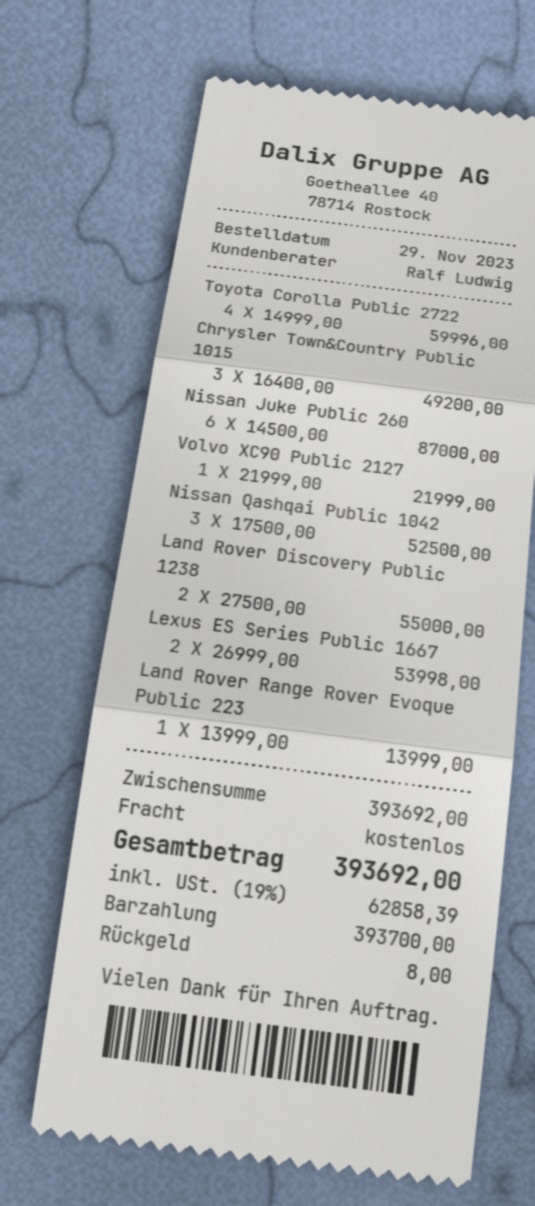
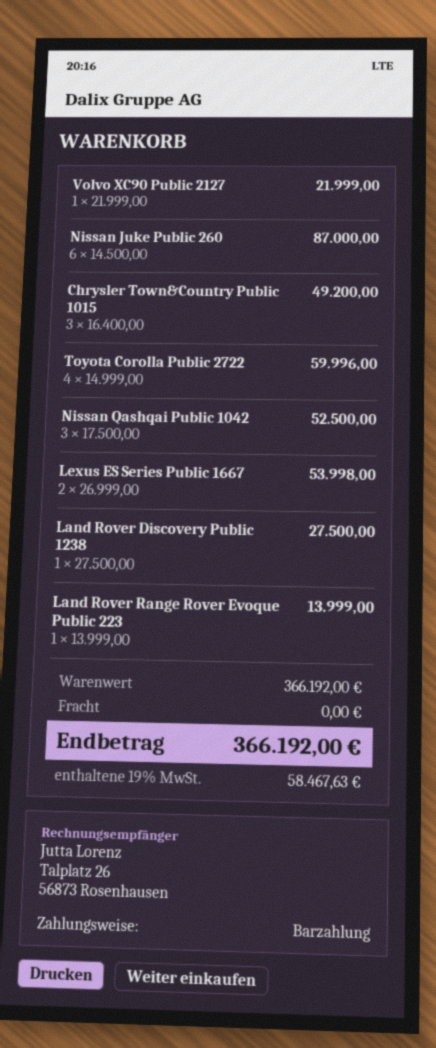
Land Rover Discovery Public 1238: 2 x 27500.00 = 55000.00 -> 1 x 27500.00 = 27500.00
subtotal: 393692.00 -> 366192.00
tax: 19% = 62858.39 -> 19% = 58467.63
total: 393692.00 -> 366192.00

